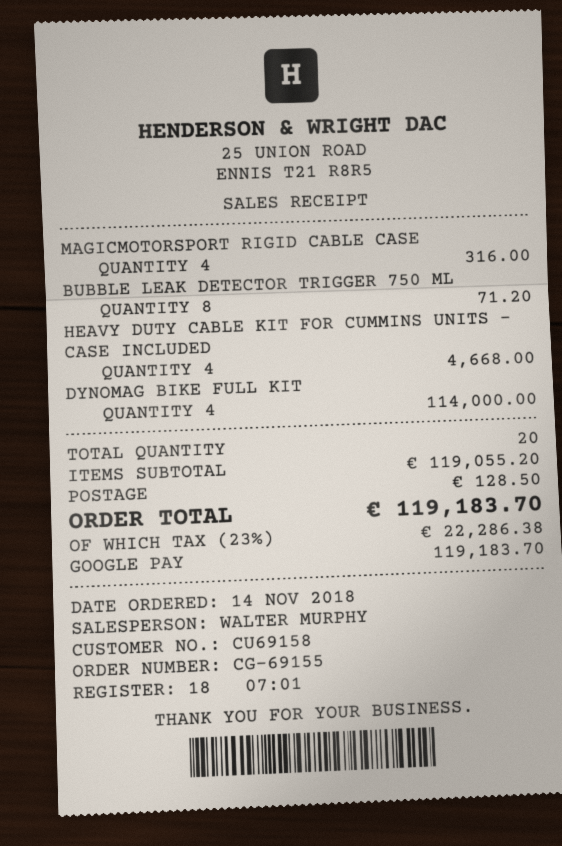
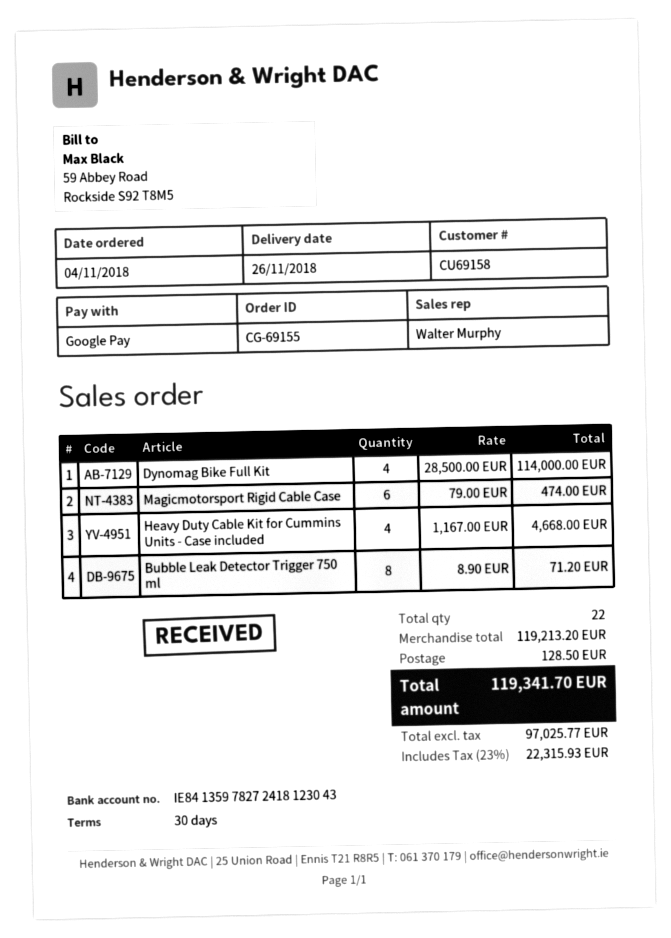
order date: 2018-11-14 -> 2018-11-04
MAGICMOTORSPORT RIGID CABLE CASE: 4 for 316.00 -> 6 for 474.00
total quantity: 20 -> 22
subtotal: 119055.20 -> 119213.20
tax: 23% = 22286.38 -> 23% = 22315.93
total: 119183.70 -> 119341.70

